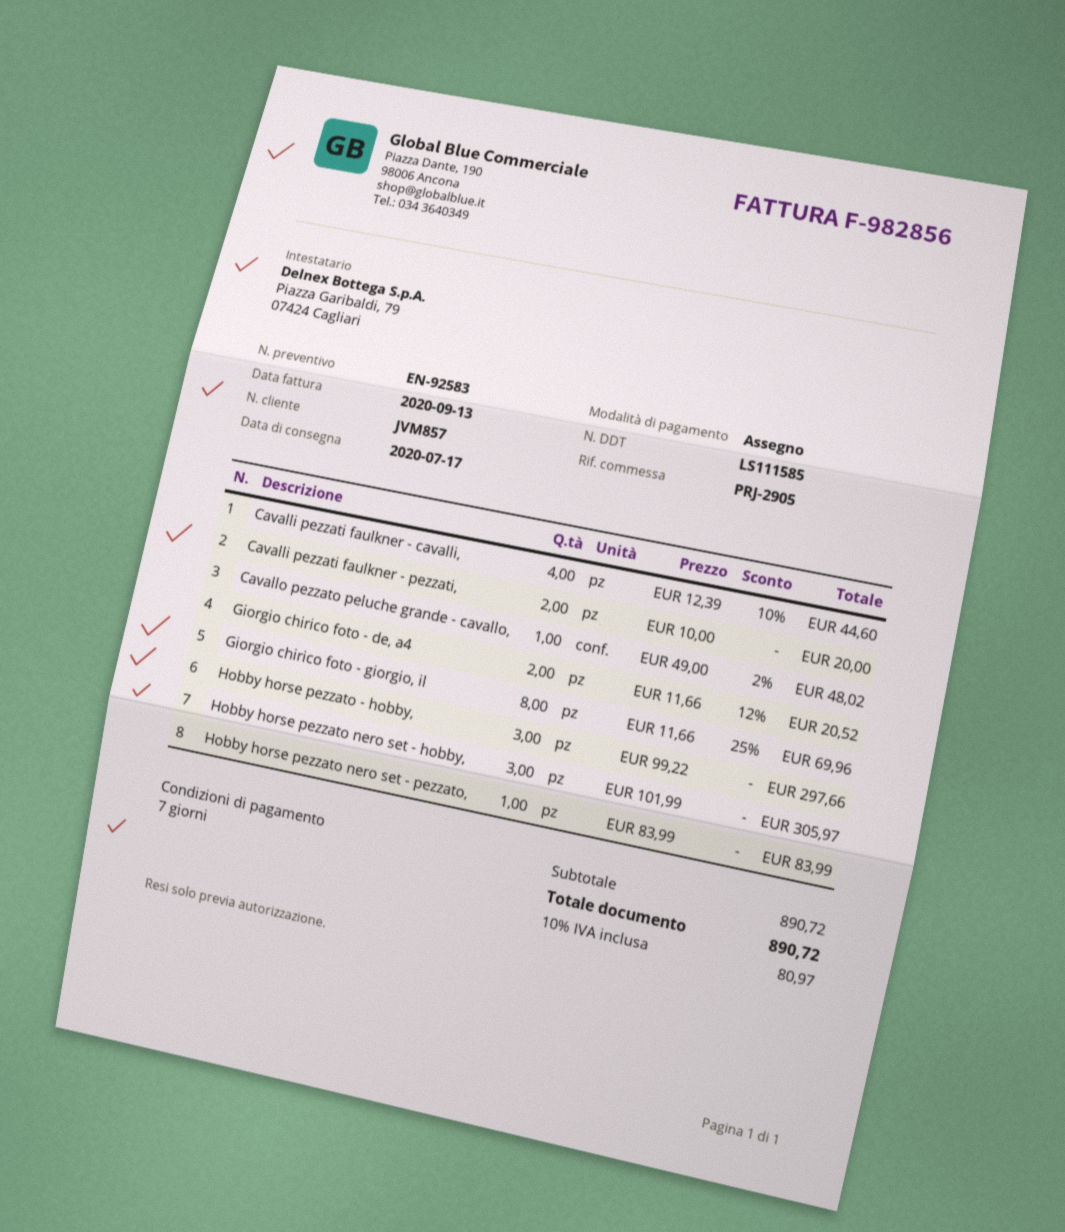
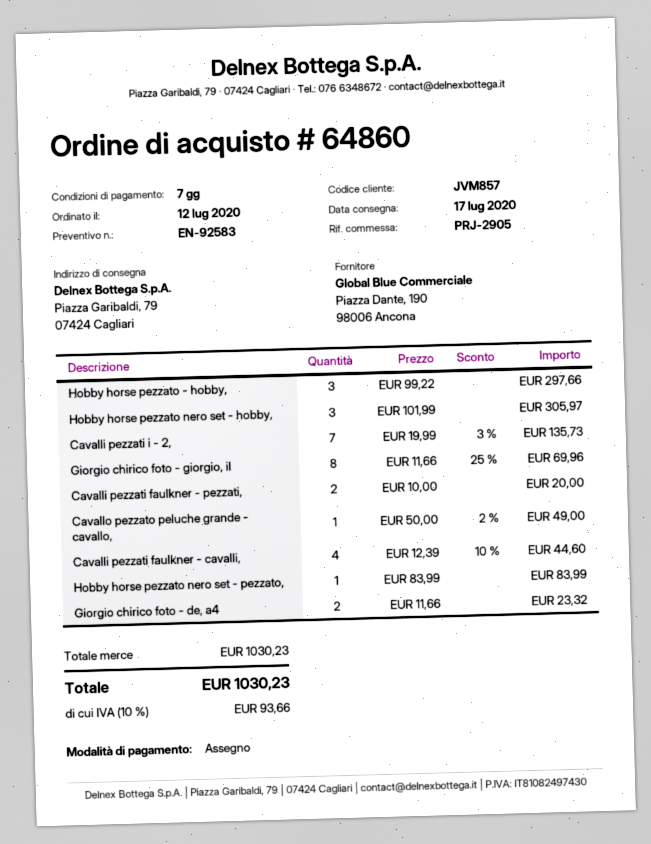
Cavallo pezzato peluche grande - cavallo,: 1 x 49.00 - 2% = 48.02 -> 1 x 50.00 - 2% = 49.00
Giorgio chirico foto - de, a4: 2 x 11.66 - 12% = 20.52 -> 2 x 11.66 = 23.32
Cavalli pezzati i - 2,: none -> 7 x 19.99 - 3% = 135.73
subtotal: 890.72 -> 1030.23
tax: 10% = 80.97 -> 10% = 93.66
total: 890.72 -> 1030.23

